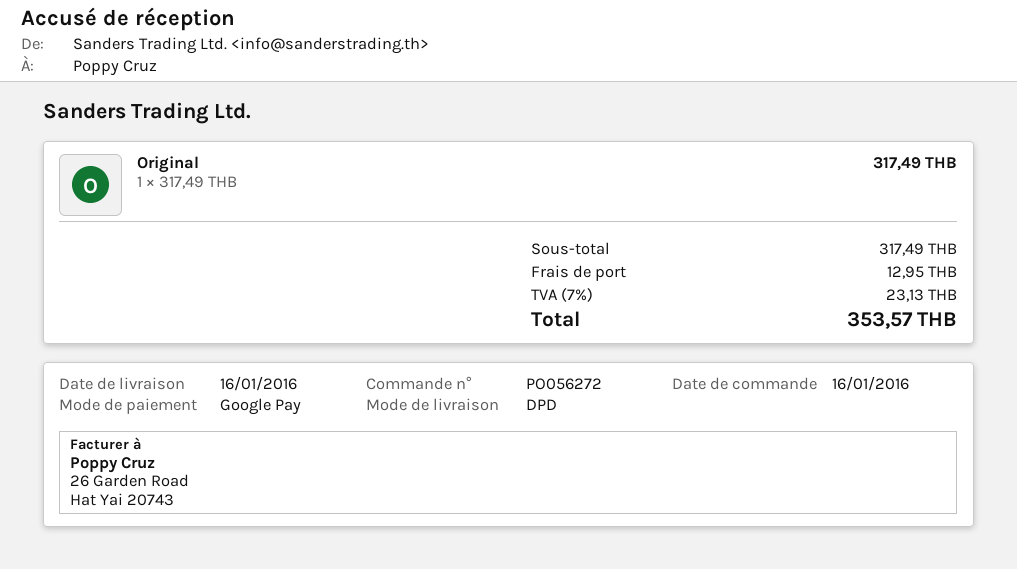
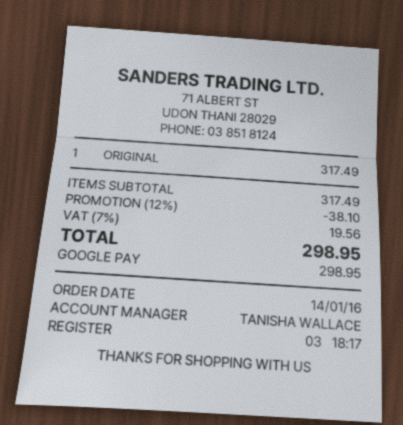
order date: 2016-01-16 -> 2016-01-14
discount: none -> 12% = 38.10
shipping: 12.95 -> none
tax: 7% = 23.13 -> 7% = 19.56
total: 353.57 -> 298.95

